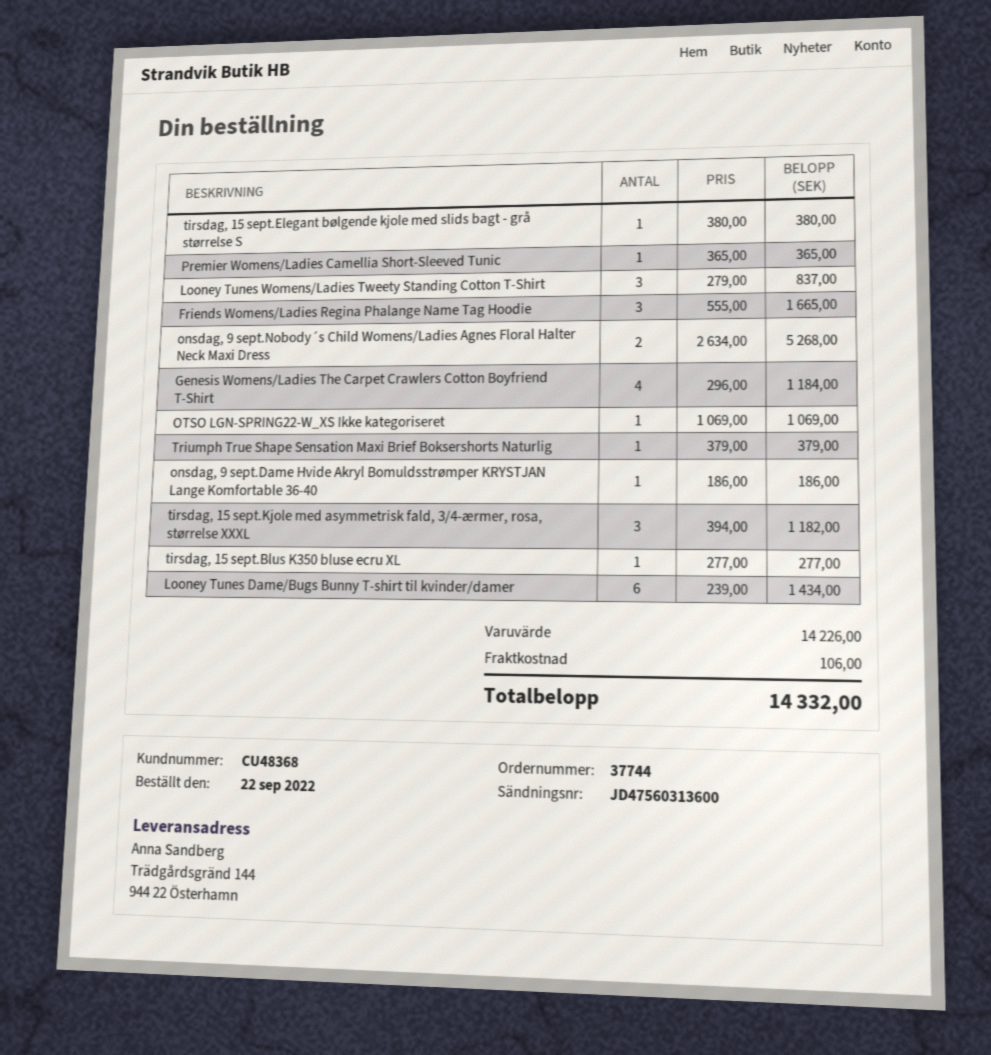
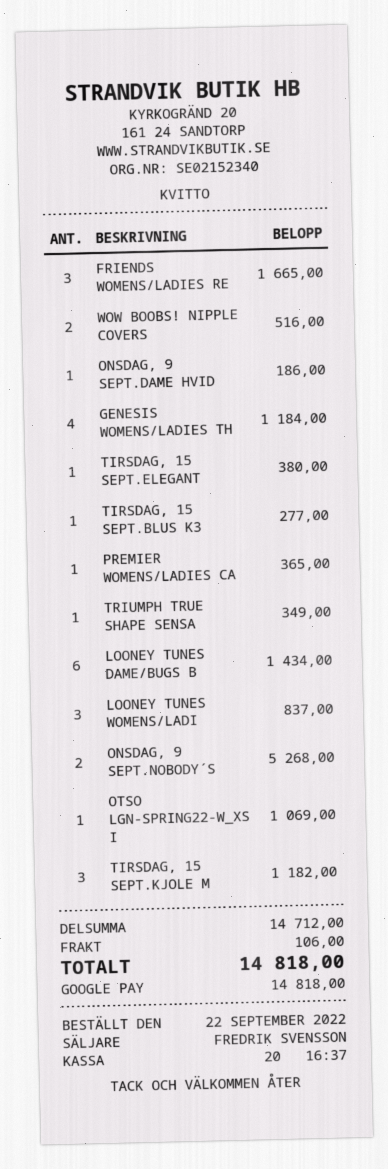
Triumph True Shape Sensation Maxi Brief Boksershorts Naturlig: 1 for 379.00 -> 1 for 349.00
WOW BOOBS! NIPPLE COVERS: none -> 2 for 516.00
subtotal: 14226.00 -> 14712.00
total: 14332.00 -> 14818.00

